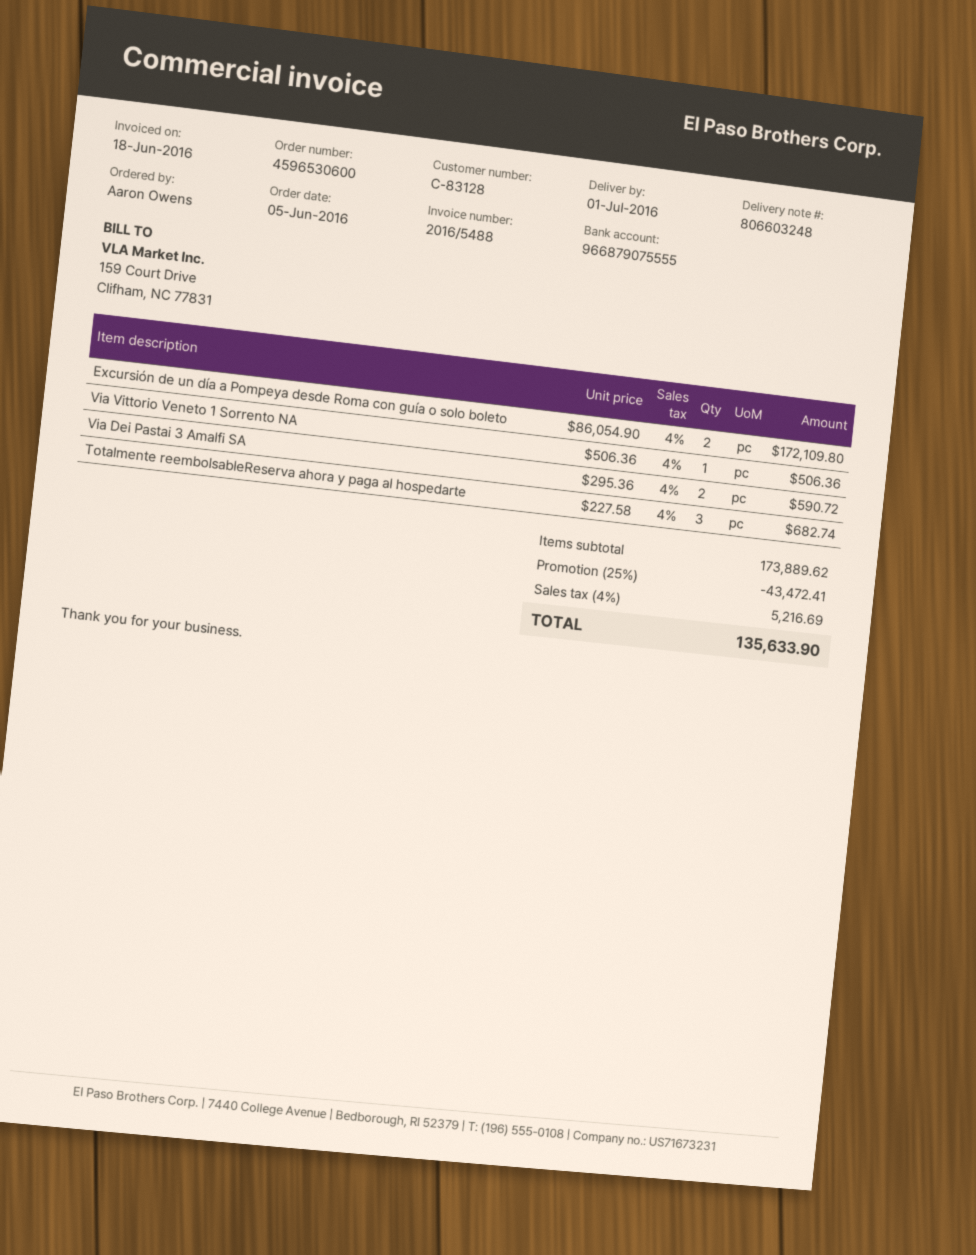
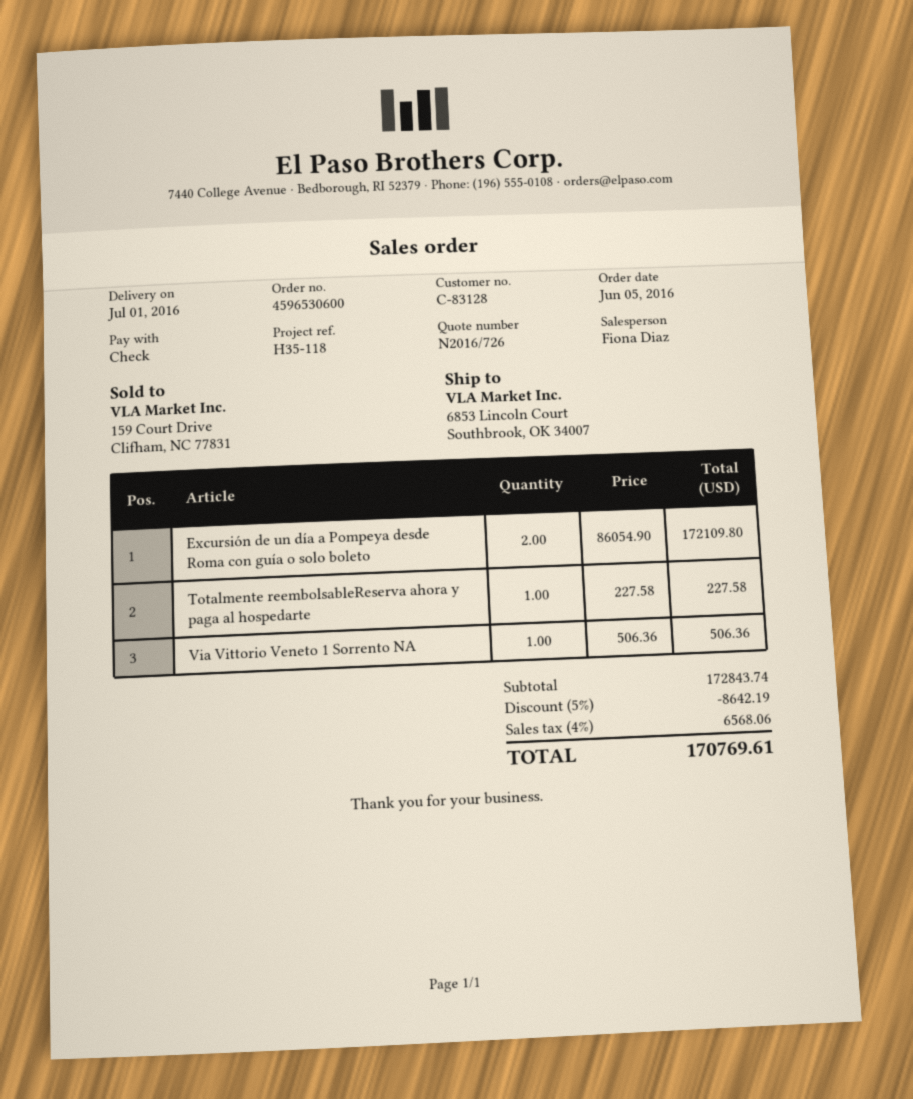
Via Dei Pastai 3 Amalfi SA: 2 x 295.36 = 590.72 -> none
Totalmente reembolsableReserva ahora y paga al hospedarte: 3 x 227.58 = 682.74 -> 1 x 227.58 = 227.58
subtotal: 173889.62 -> 172843.74
discount: 25% = 43472.41 -> 5% = 8642.19
tax: 4% = 5216.69 -> 4% = 6568.06
total: 135633.90 -> 170769.61

